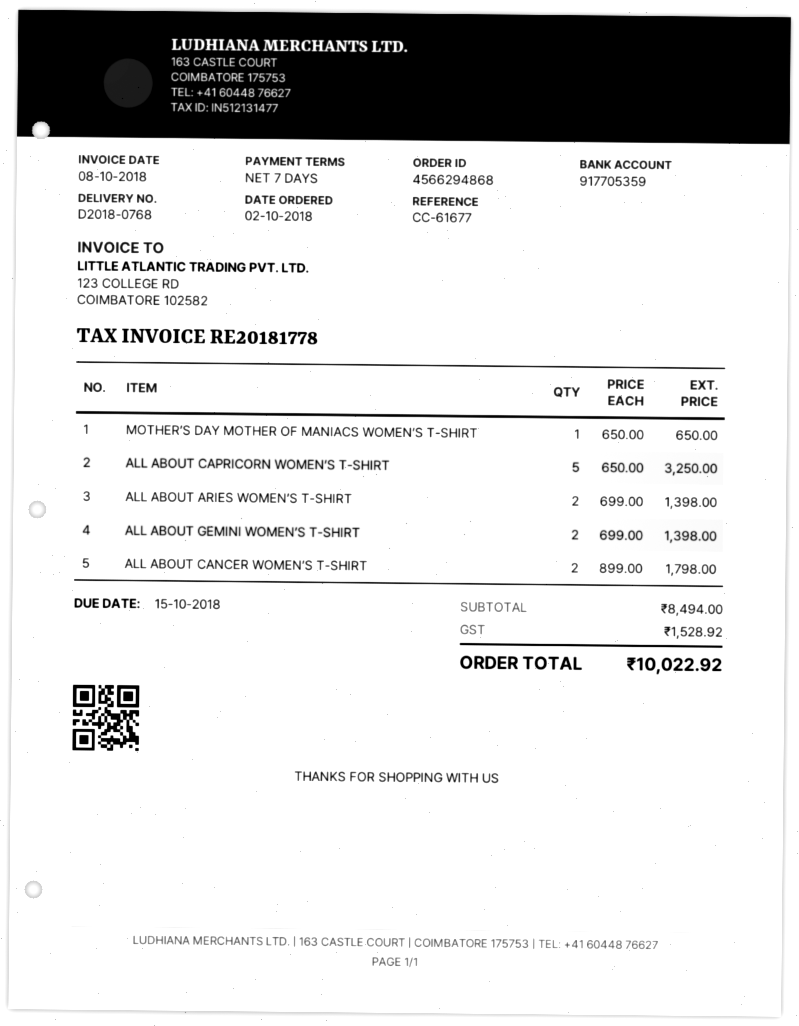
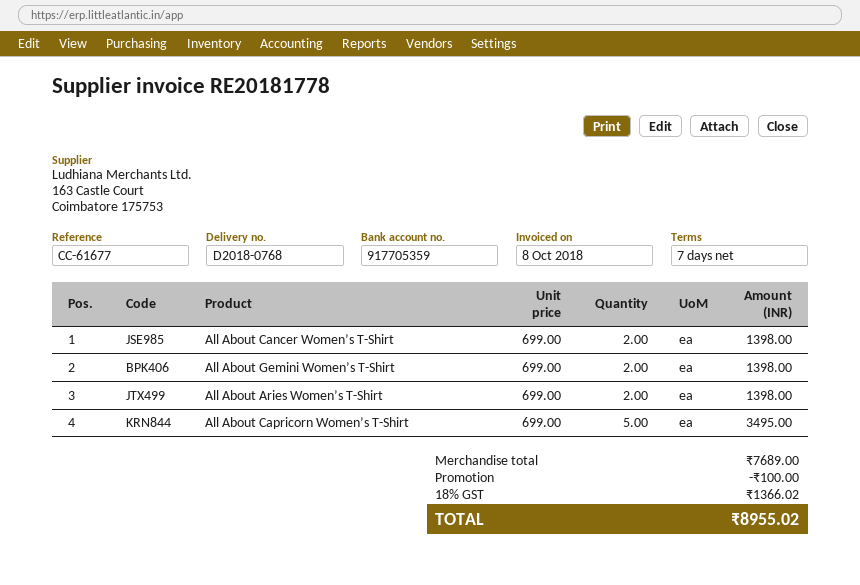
MOTHER’S DAY MOTHER OF MANIACS WOMEN’S T-SHIRT: 1 x 650.00 = 650.00 -> none
ALL ABOUT CAPRICORN WOMEN’S T-SHIRT: 5 x 650.00 = 3250.00 -> 5 x 699.00 = 3495.00
ALL ABOUT CANCER WOMEN’S T-SHIRT: 2 x 899.00 = 1798.00 -> 2 x 699.00 = 1398.00
subtotal: 8494.00 -> 7689.00
discount: none -> 100.00
tax: 1528.92 -> 1366.02
total: 10022.92 -> 8955.02

